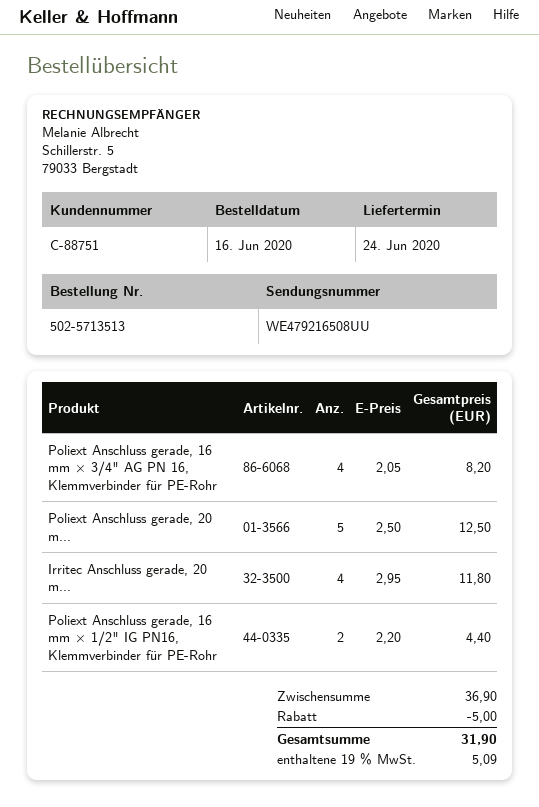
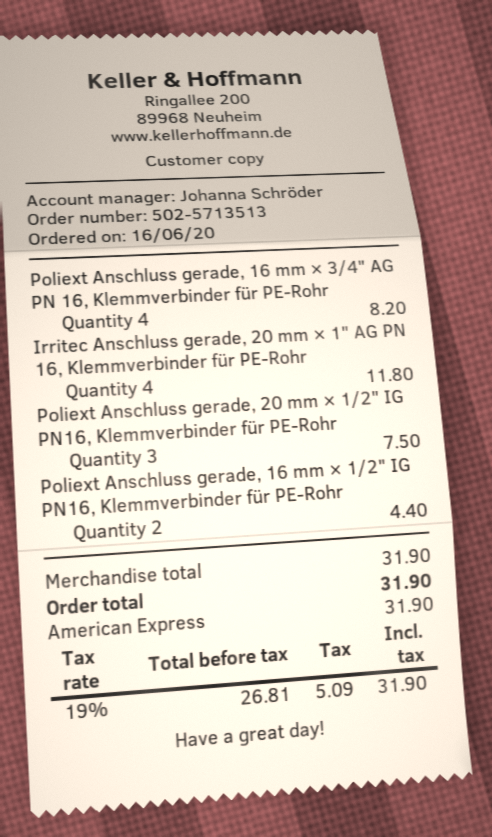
Poliext Anschluss gerade, 20 m...: 5 for 12.50 -> 3 for 7.50
subtotal: 36.90 -> 31.90
discount: 5.00 -> none

